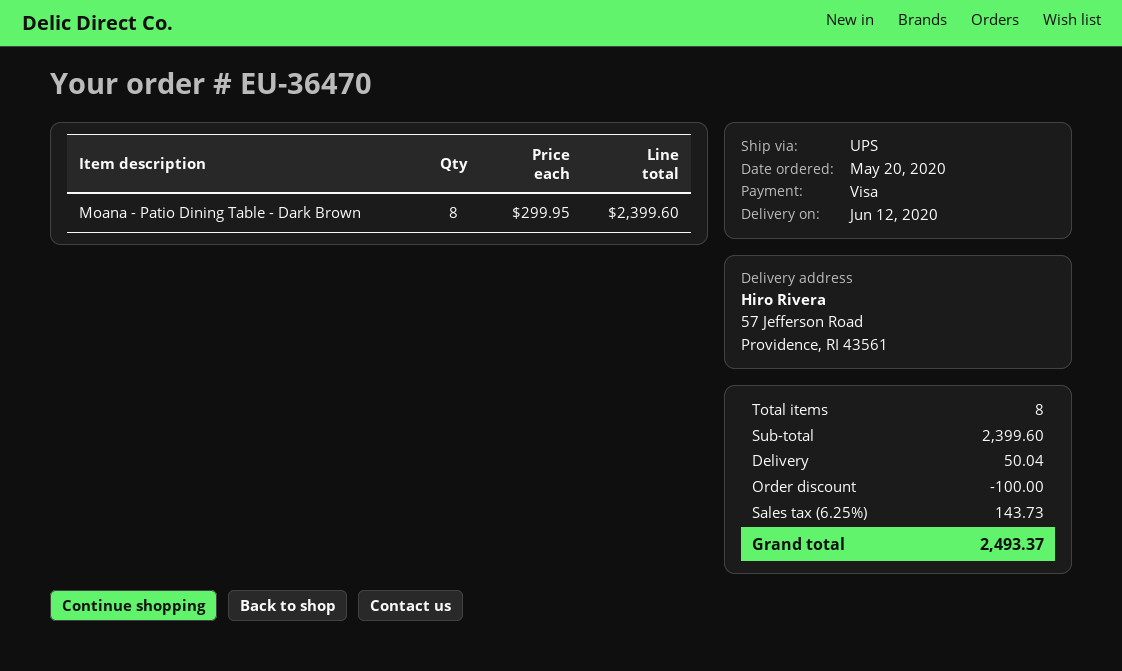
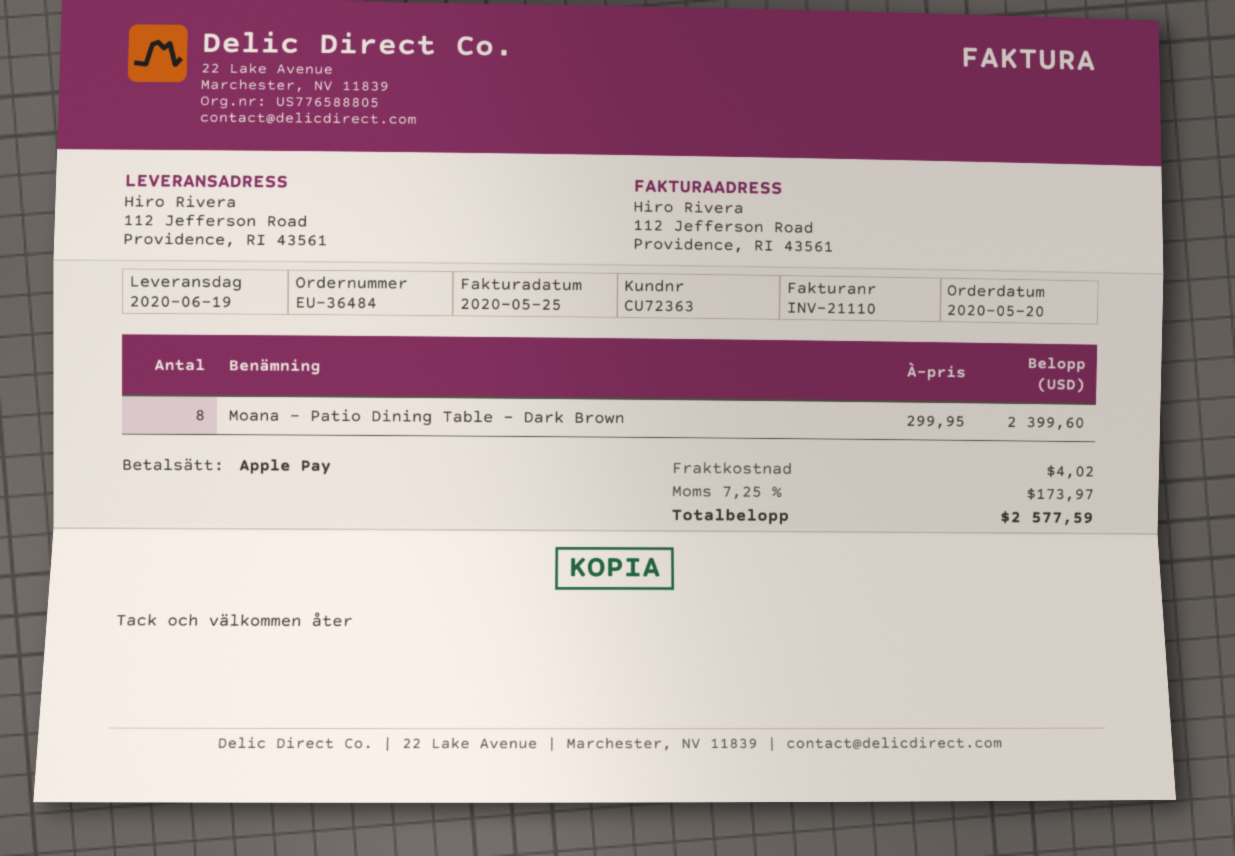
order number: EU-36470 -> EU-36484
delivery date: 2020-06-12 -> 2020-06-19
payment method: Visa -> Apple Pay
ship to: 57 Jefferson Road, Providence, RI 43561 -> 112 Jefferson Road, Providence, RI 43561
discount: 100.00 -> none
shipping: 50.04 -> 4.02
tax: 6.25% = 143.73 -> 7.25% = 173.97
total: 2493.37 -> 2577.59

